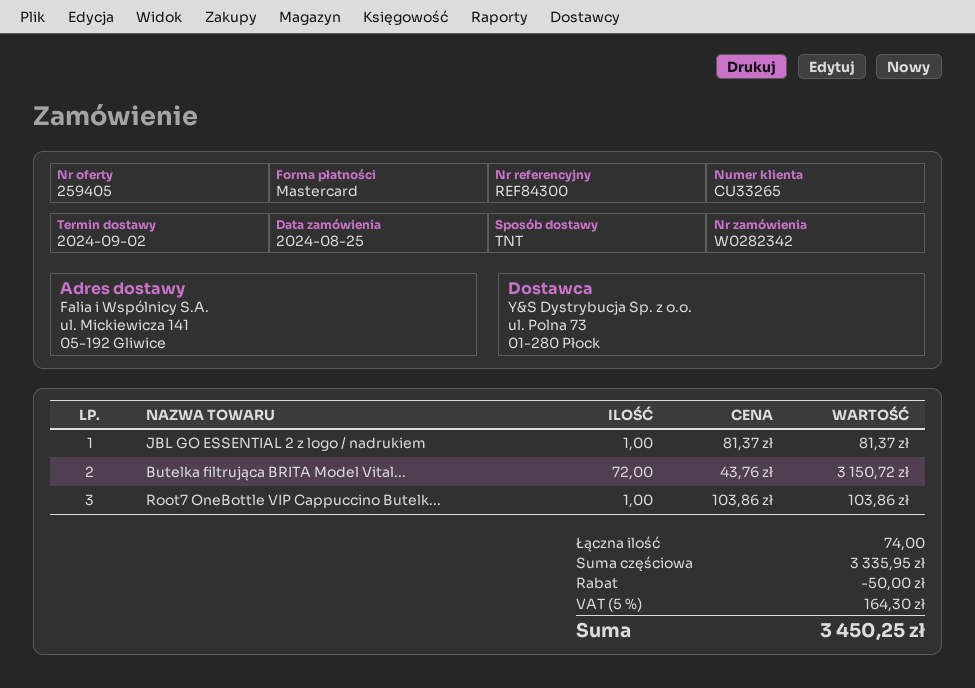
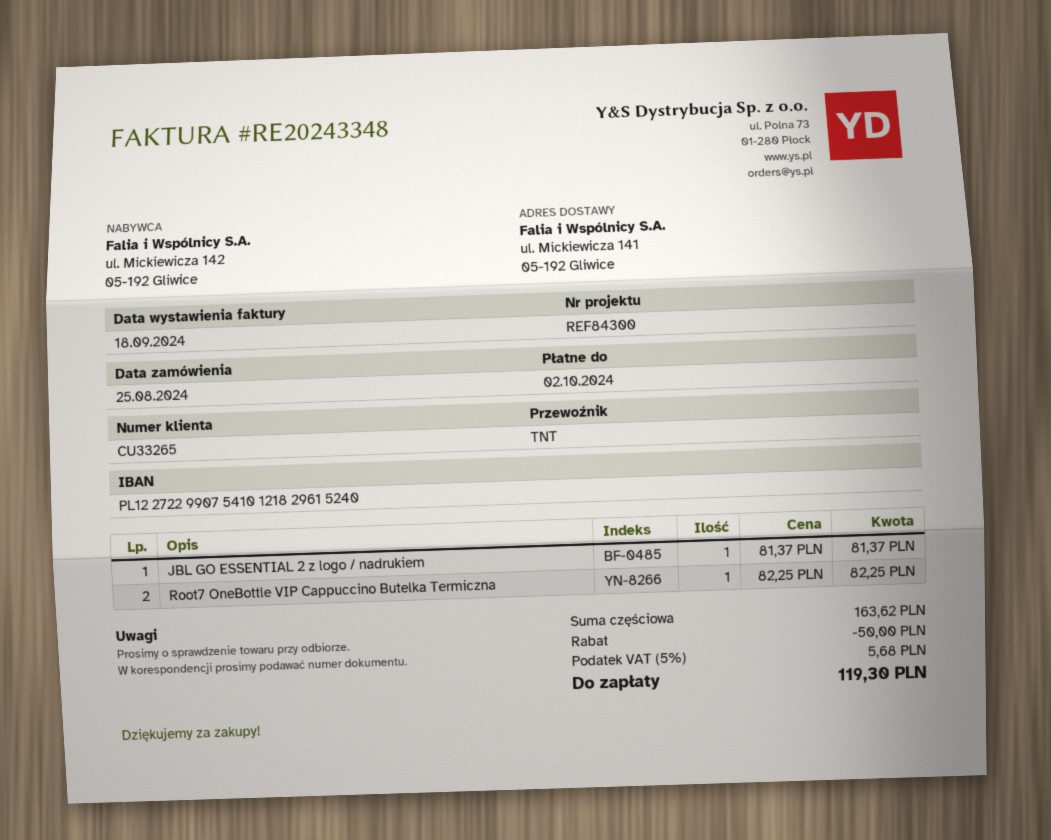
Butelka filtrująca BRITA Model Vital...: 72 x 43.76 = 3150.72 -> none
Root7 OneBottle VIP Cappuccino Butelk...: 1 x 103.86 = 103.86 -> 1 x 82.25 = 82.25
subtotal: 3335.95 -> 163.62
tax: 5% = 164.30 -> 5% = 5.68
total: 3450.25 -> 119.30

